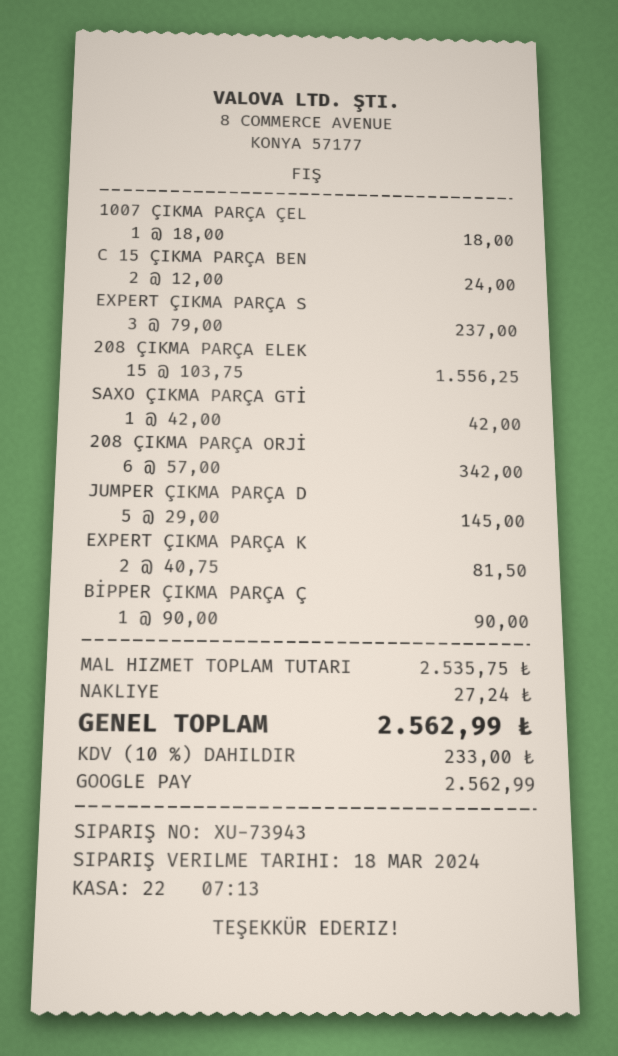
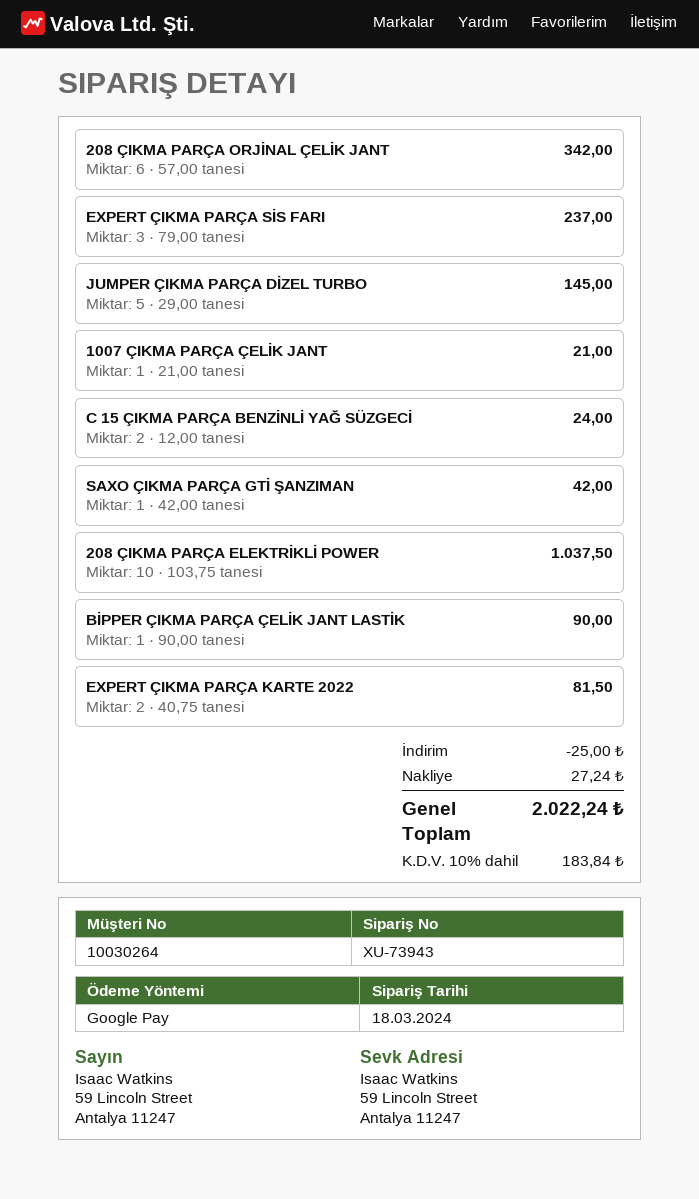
1007 ÇIKMA PARÇA ÇEL: 1 x 18.00 = 18.00 -> 1 x 21.00 = 21.00
208 ÇIKMA PARÇA ELEK: 15 x 103.75 = 1556.25 -> 10 x 103.75 = 1037.50
discount: none -> 25.00
tax: 10% = 233.00 -> 10% = 183.84
total: 2562.99 -> 2022.24

